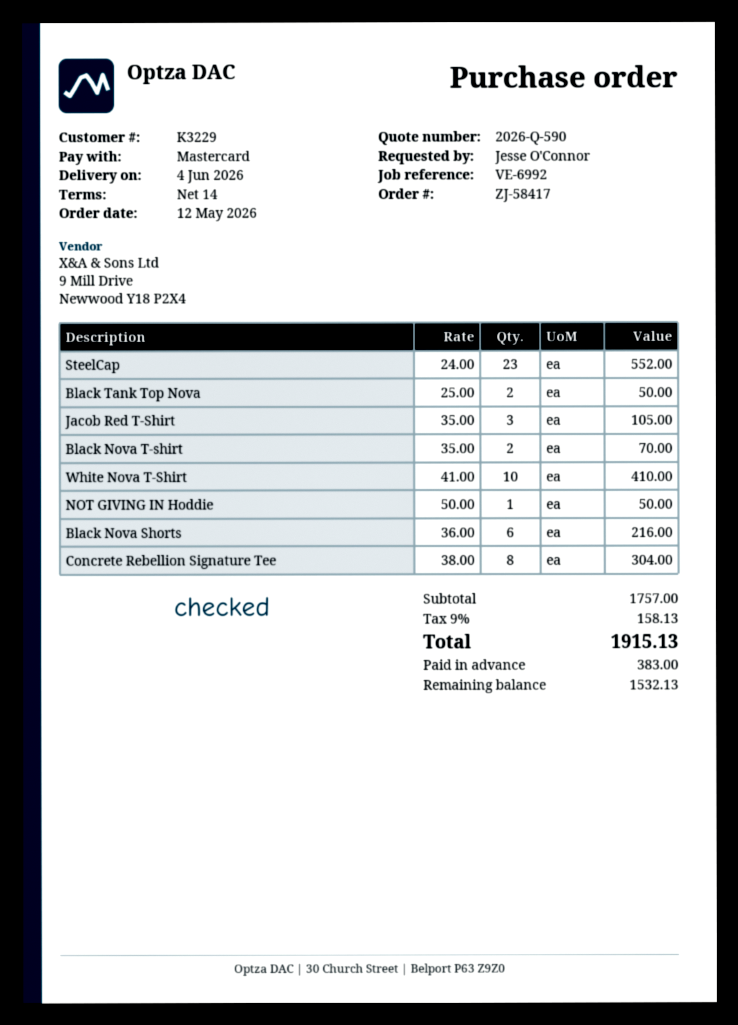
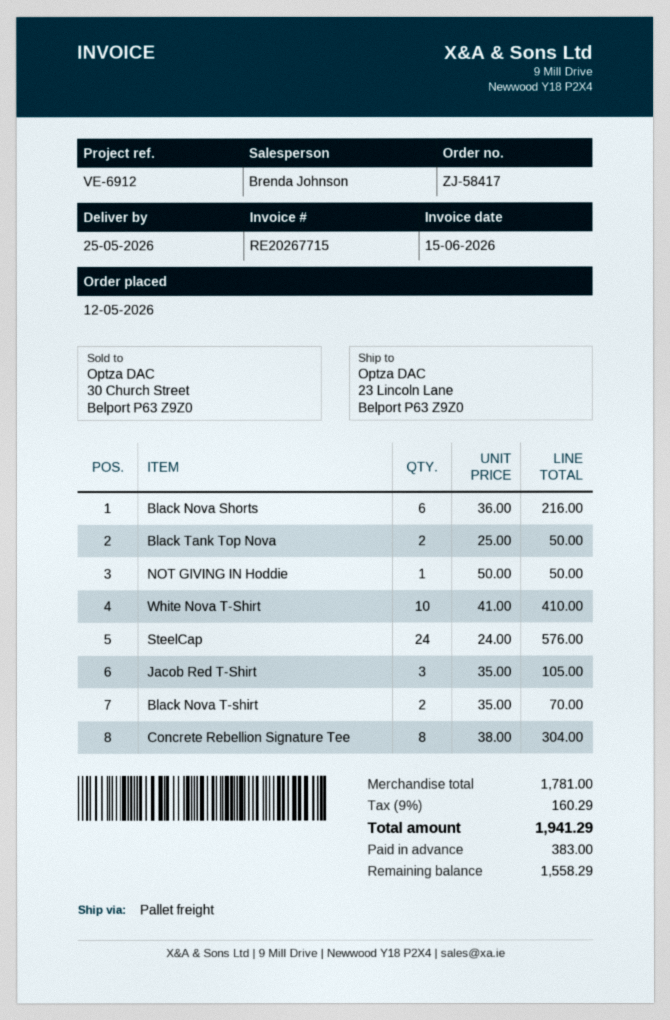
delivery date: 2026-06-04 -> 2026-05-25
reference: VE-6992 -> VE-6912
SteelCap: 23 x 24.00 = 552.00 -> 24 x 24.00 = 576.00
subtotal: 1757.00 -> 1781.00
tax: 9% = 158.13 -> 9% = 160.29
total: 1915.13 -> 1941.29
balance: 1532.13 -> 1558.29

